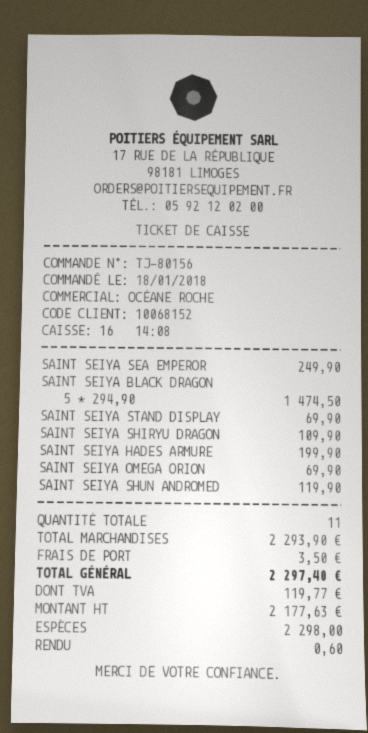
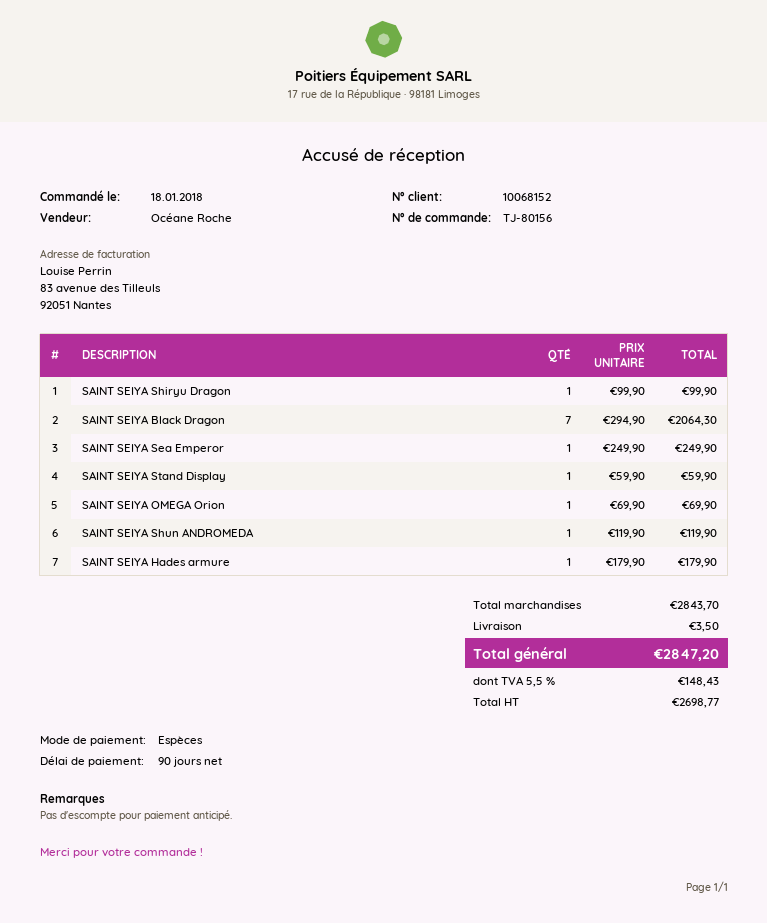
SAINT SEIYA BLACK DRAGON: 5 x 294.90 = 1474.50 -> 7 x 294.90 = 2064.30
SAINT SEIYA STAND DISPLAY: 1 x 69.90 = 69.90 -> 1 x 59.90 = 59.90
SAINT SEIYA SHIRYU DRAGON: 1 x 109.90 = 109.90 -> 1 x 99.90 = 99.90
SAINT SEIYA HADES ARMURE: 1 x 199.90 = 199.90 -> 1 x 179.90 = 179.90
subtotal: 2293.90 -> 2843.70
net: 2177.63 -> 2698.77
tax: 119.77 -> 148.43
total: 2297.40 -> 2847.20

